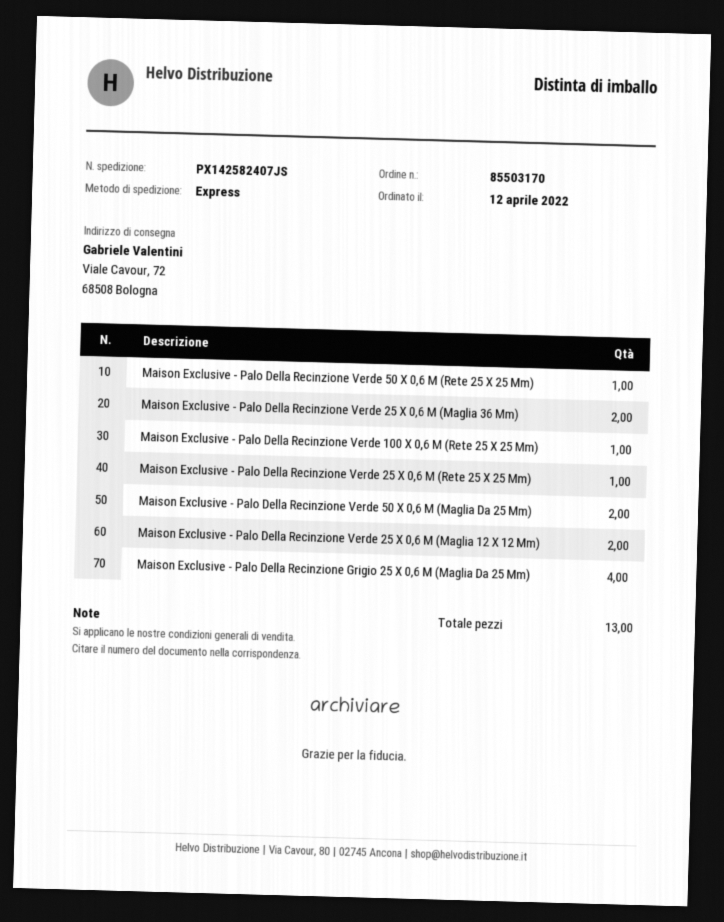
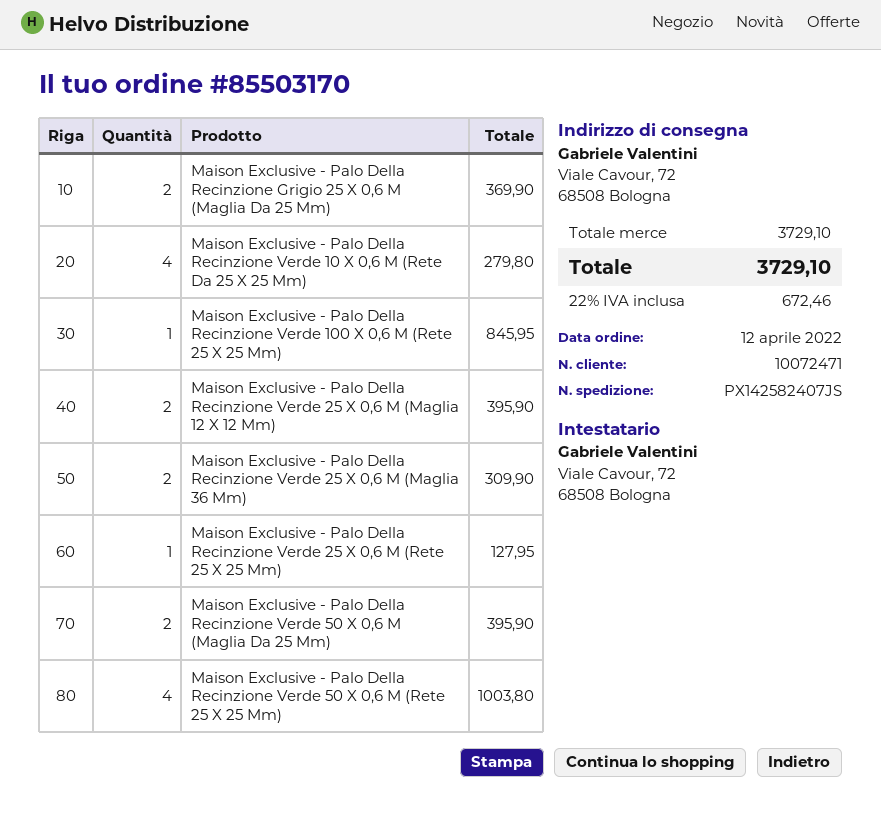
Maison Exclusive - Palo Della Recinzione Verde 50 X 0,6 M (Rete 25 X 25 Mm): 1 -> 4
Maison Exclusive - Palo Della Recinzione Grigio 25 X 0,6 M (Maglia Da 25 Mm): 4 -> 2
Maison Exclusive - Palo Della Recinzione Verde 10 X 0,6 M (Rete Da 25 X 25 Mm): none -> 4

